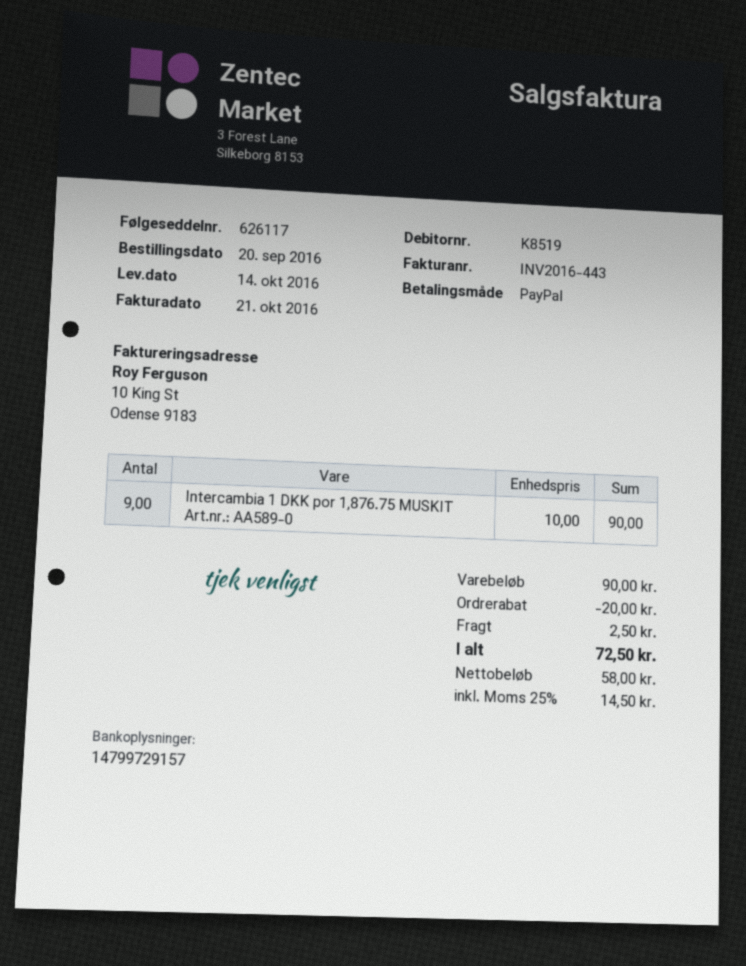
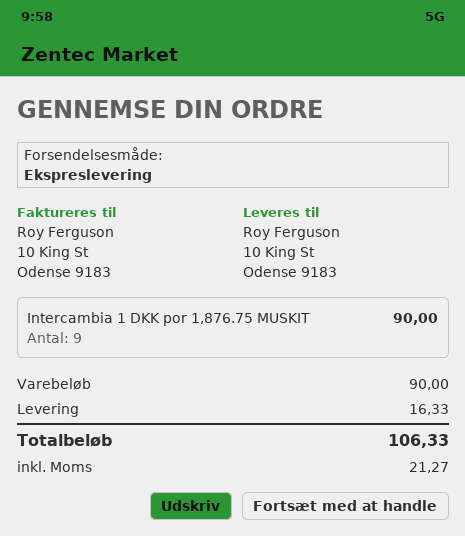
discount: 20.00 -> none
shipping: 2.50 -> 16.33
tax: 14.50 -> 21.27
total: 72.50 -> 106.33

